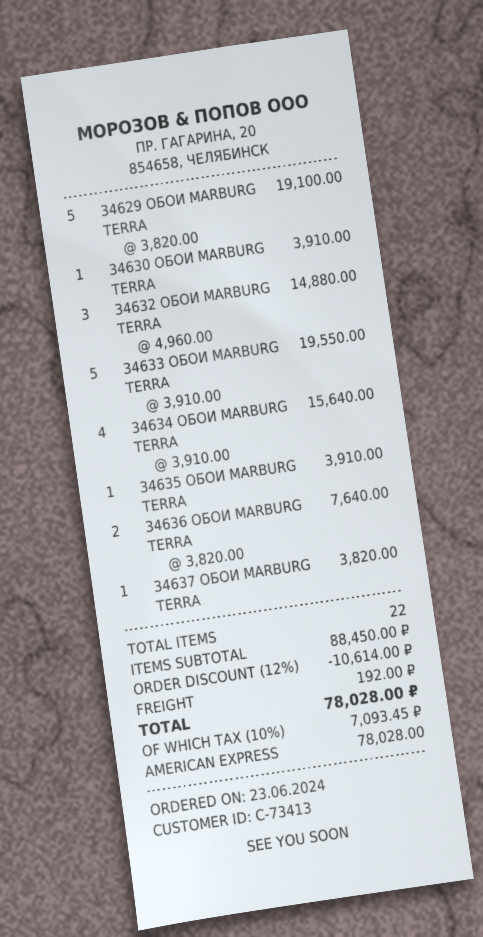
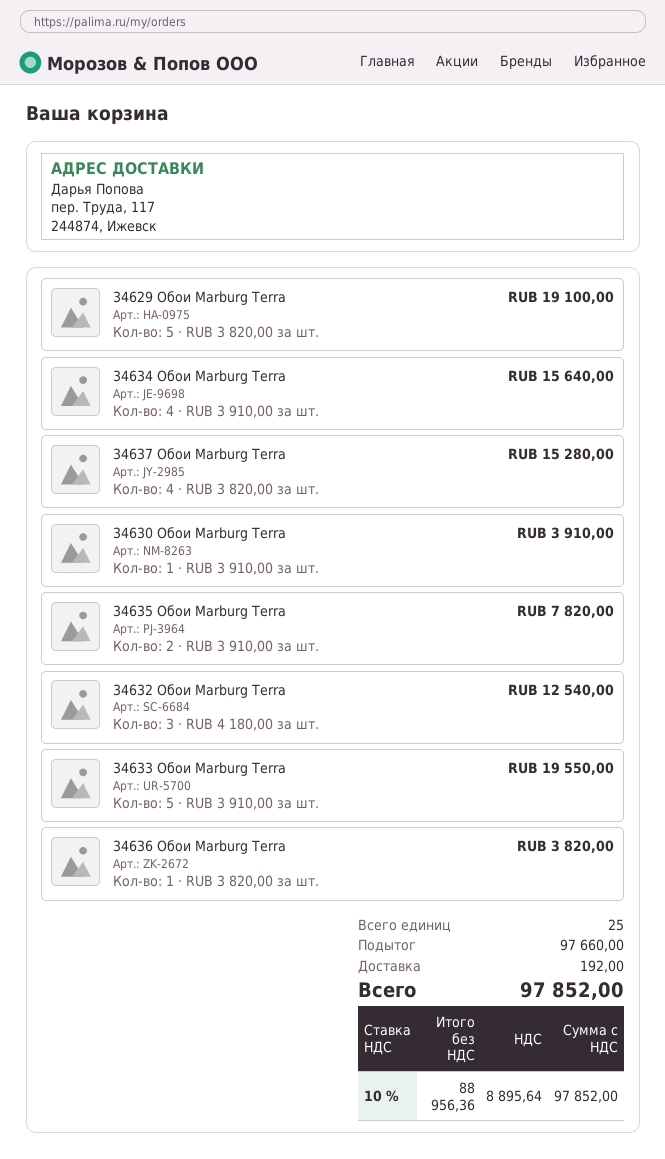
34632 ОБОИ MARBURG TERRA: 3 x 4960.00 = 14880.00 -> 3 x 4180.00 = 12540.00
34635 ОБОИ MARBURG TERRA: 1 x 3910.00 = 3910.00 -> 2 x 3910.00 = 7820.00
34636 ОБОИ MARBURG TERRA: 2 x 3820.00 = 7640.00 -> 1 x 3820.00 = 3820.00
34637 ОБОИ MARBURG TERRA: 1 x 3820.00 = 3820.00 -> 4 x 3820.00 = 15280.00
total quantity: 22 -> 25
subtotal: 88450.00 -> 97660.00
discount: 12% = 10614.00 -> none
tax: 10% = 7093.45 -> 10% = 8895.64
total: 78028.00 -> 97852.00

